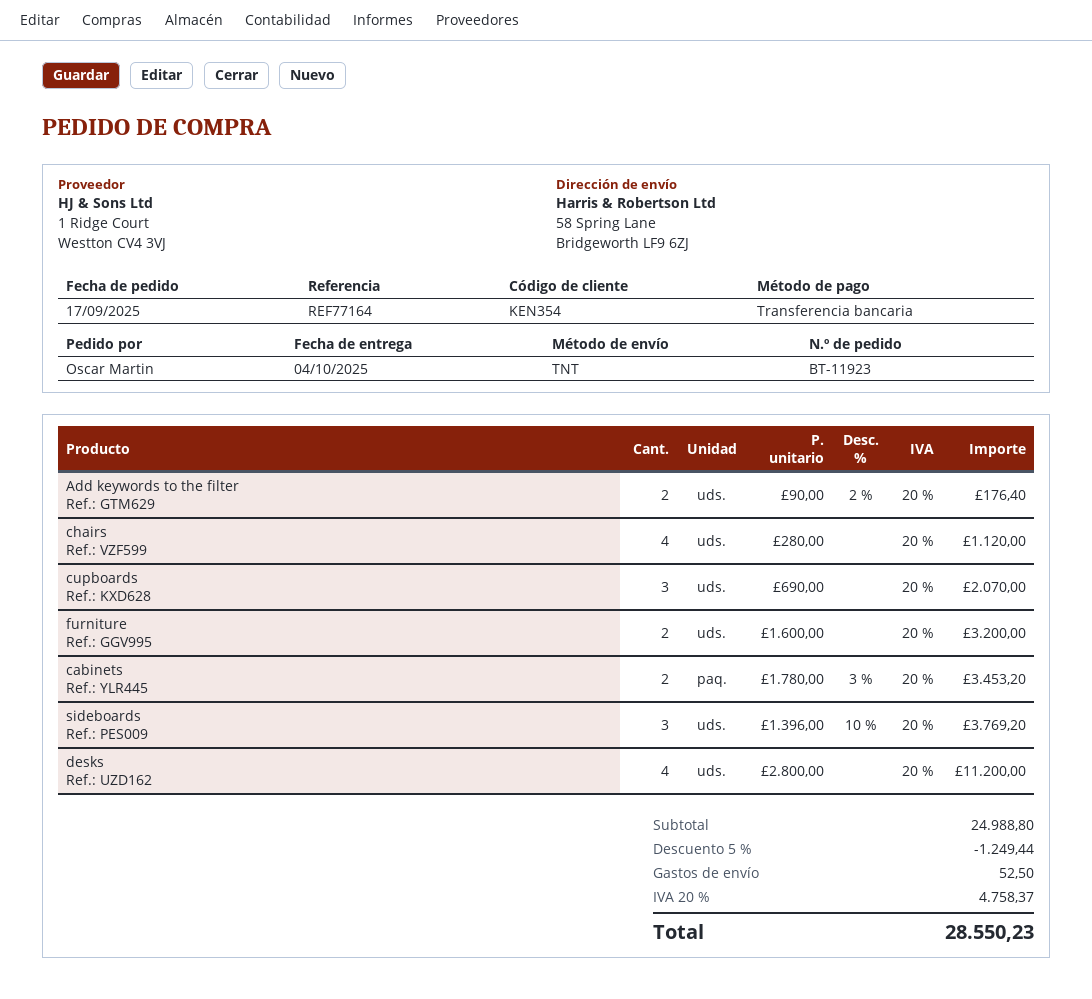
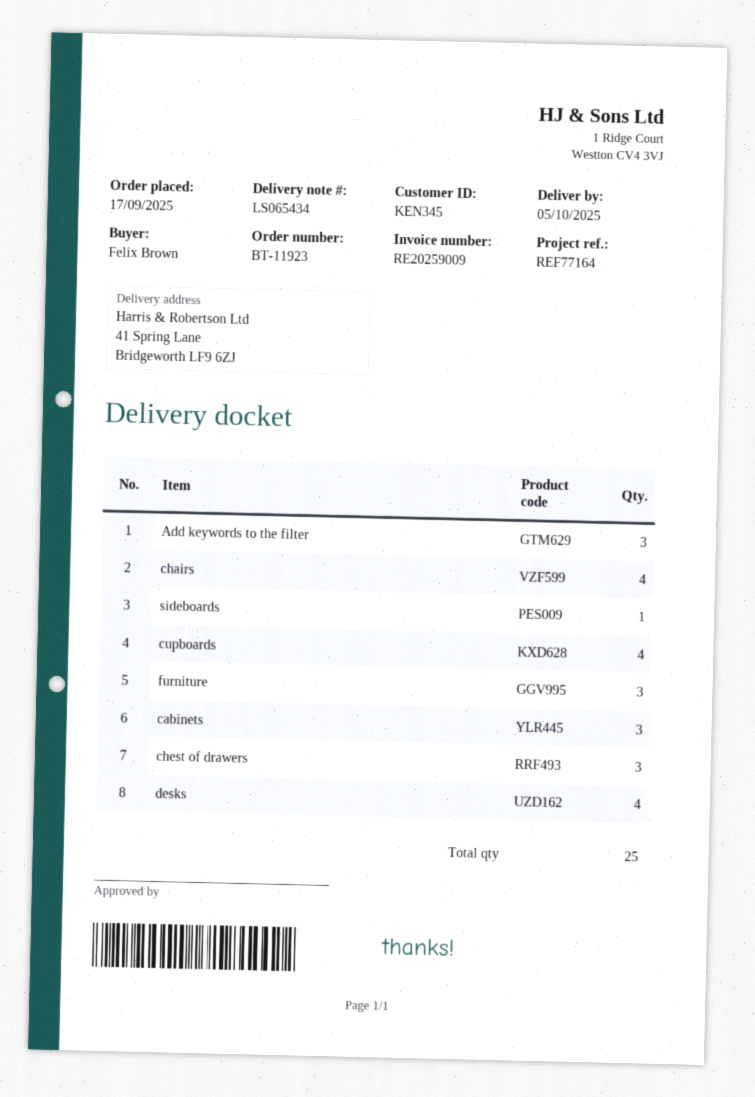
delivery date: 2025-10-04 -> 2025-10-05
customer number: KEN354 -> KEN345
ordered by: Oscar Martin -> Felix Brown
ship to: 58 Spring Lane, Bridgeworth LF9 6ZJ -> 41 Spring Lane, Bridgeworth LF9 6ZJ
Add keywords to the filter: 2 -> 3
cupboards: 3 -> 4
furniture: 2 -> 3
cabinets: 2 -> 3
sideboards: 3 -> 1
chest of drawers: none -> 3

